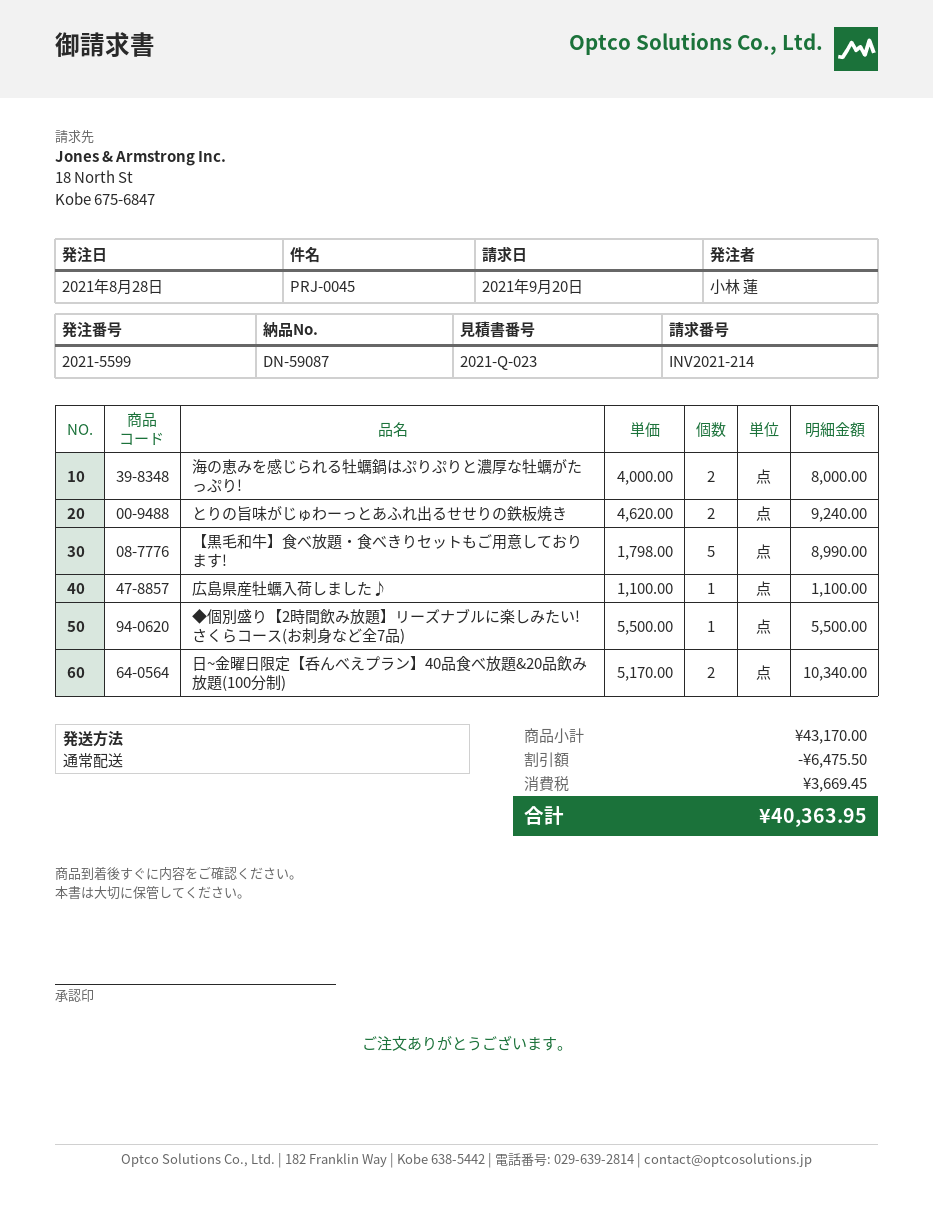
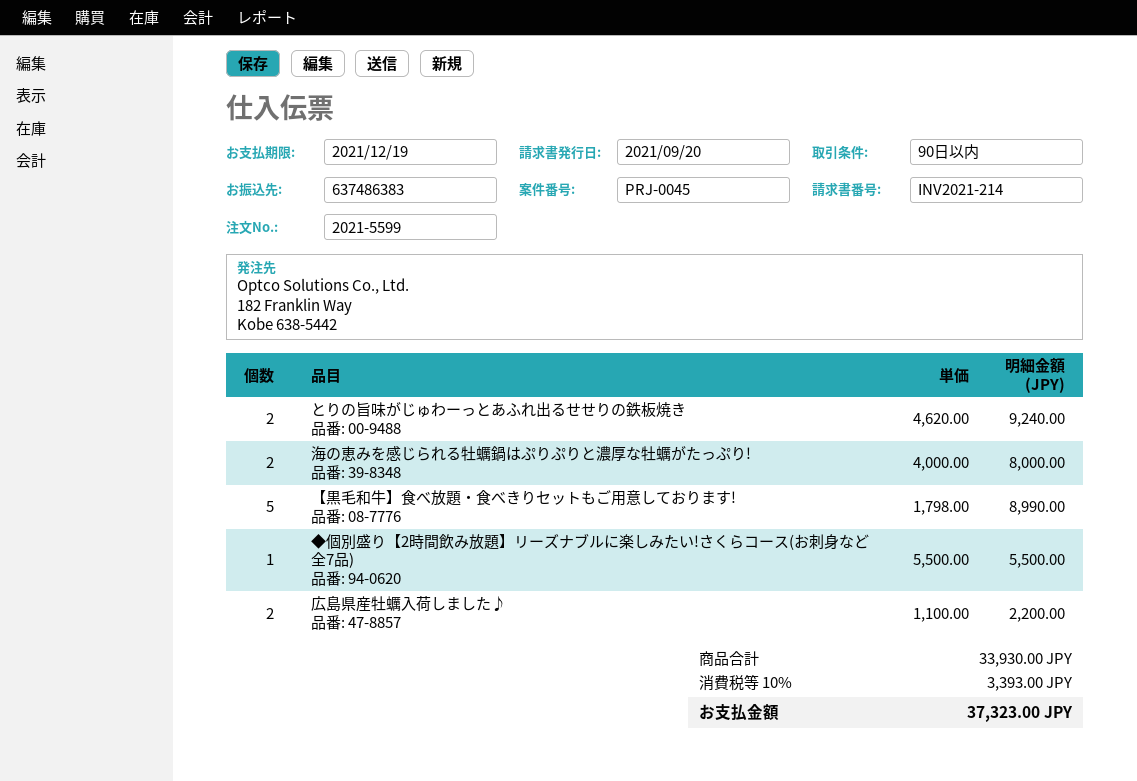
広島県産牡蠣入荷しました♪: 1 x 1100.00 = 1100.00 -> 2 x 1100.00 = 2200.00
日~金曜日限定【呑んべえプラン】40品食べ放題&20品飲み放題(100分制): 2 x 5170.00 = 10340.00 -> none
subtotal: 43170.00 -> 33930.00
discount: 6475.50 -> none
tax: 3669.45 -> 3393.00
total: 40363.95 -> 37323.00

